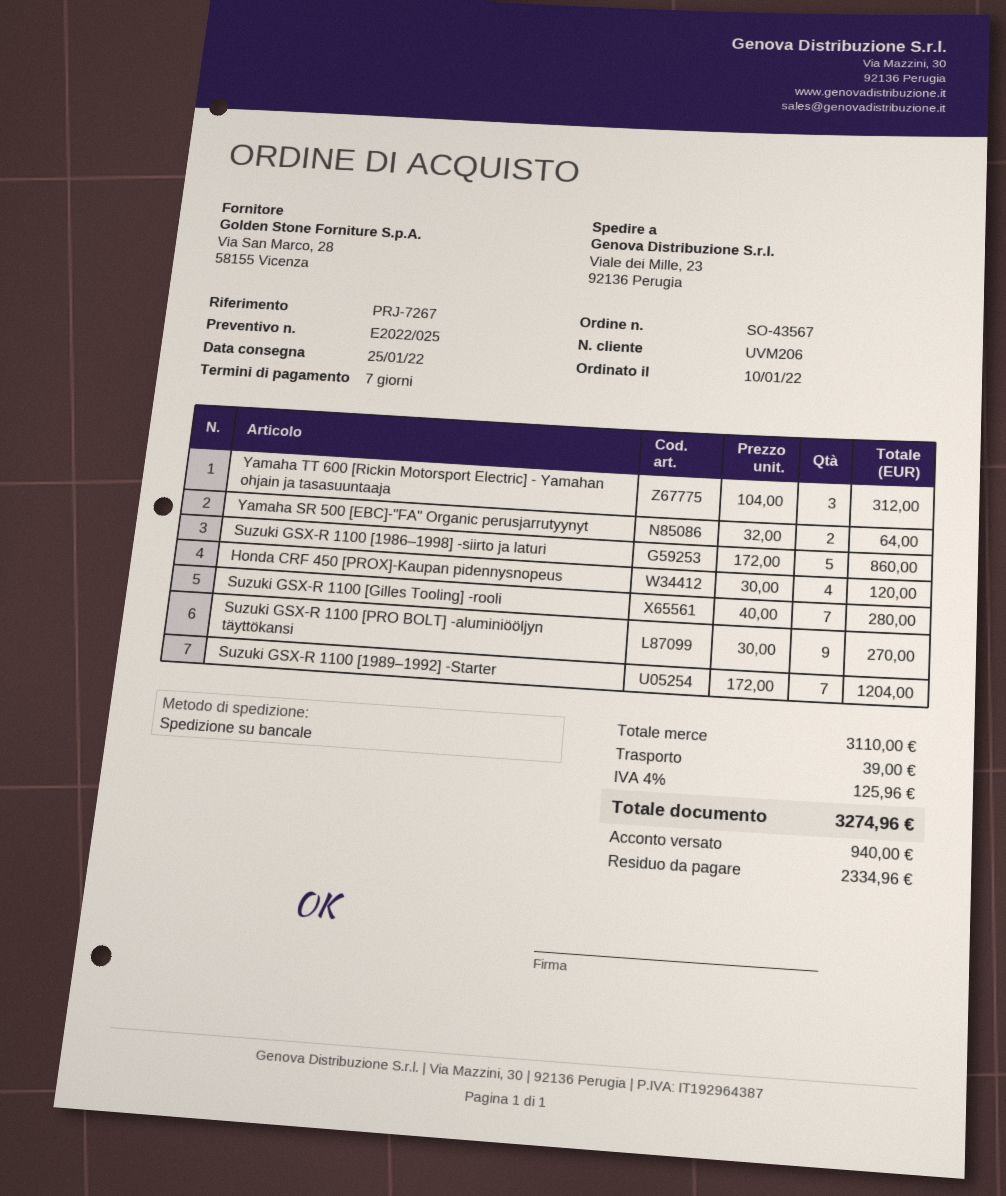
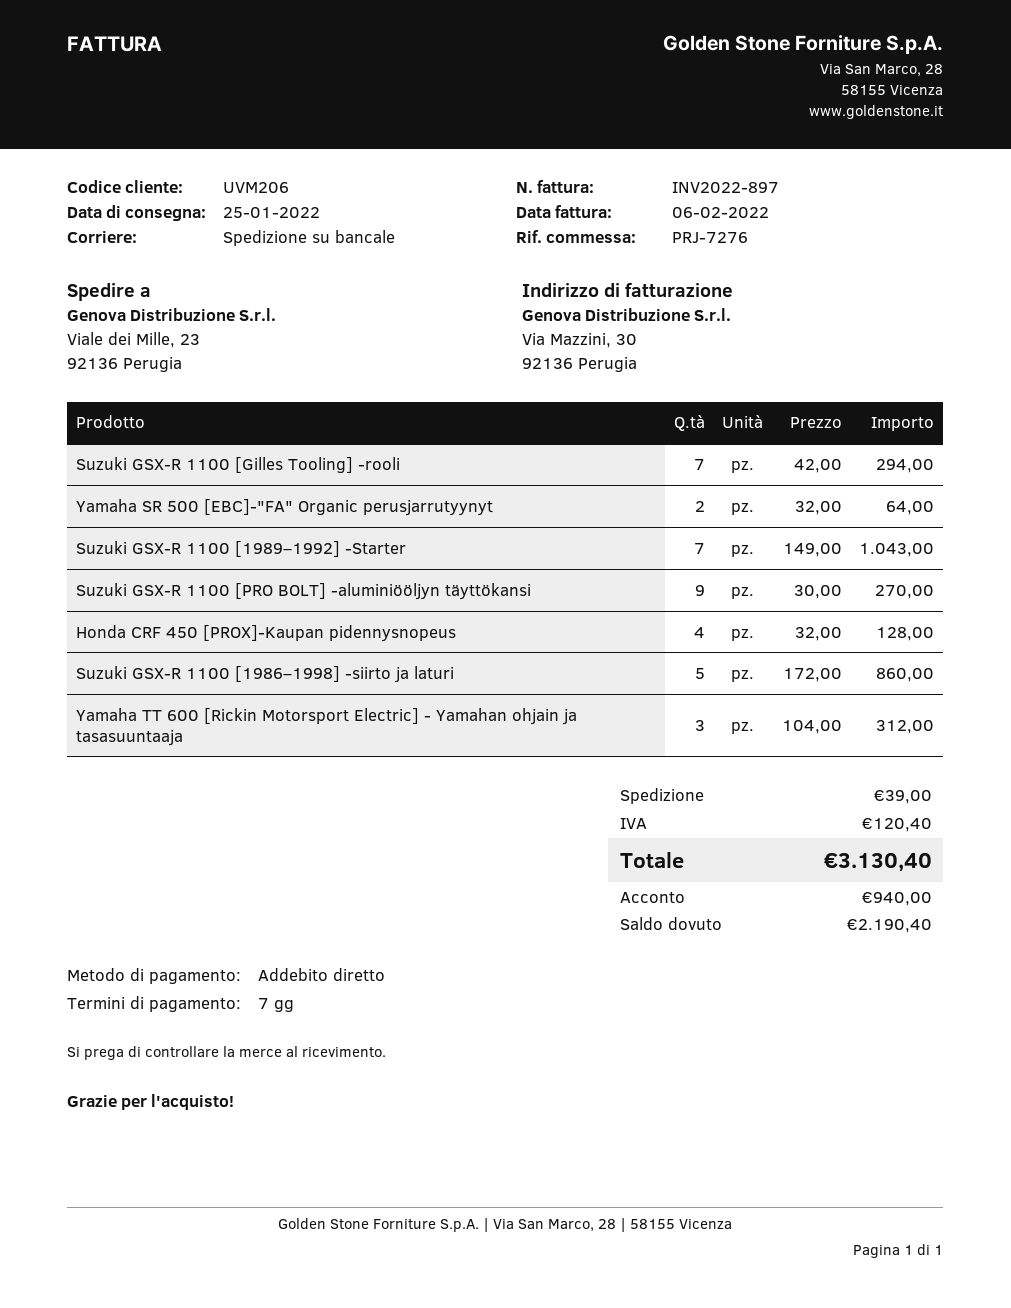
reference: PRJ-7267 -> PRJ-7276
Honda CRF 450 [PROX]-Kaupan pidennysnopeus: 4 x 30.00 = 120.00 -> 4 x 32.00 = 128.00
Suzuki GSX-R 1100 [Gilles Tooling] -rooli: 7 x 40.00 = 280.00 -> 7 x 42.00 = 294.00
Suzuki GSX-R 1100 [1989–1992] -Starter: 7 x 172.00 = 1204.00 -> 7 x 149.00 = 1043.00
tax: 125.96 -> 120.40
total: 3274.96 -> 3130.40
balance: 2334.96 -> 2190.40

